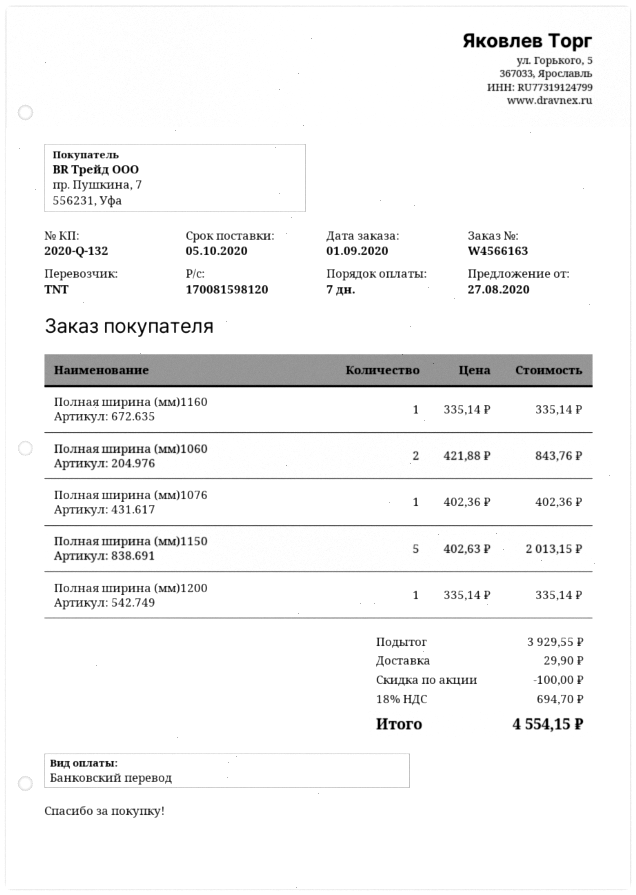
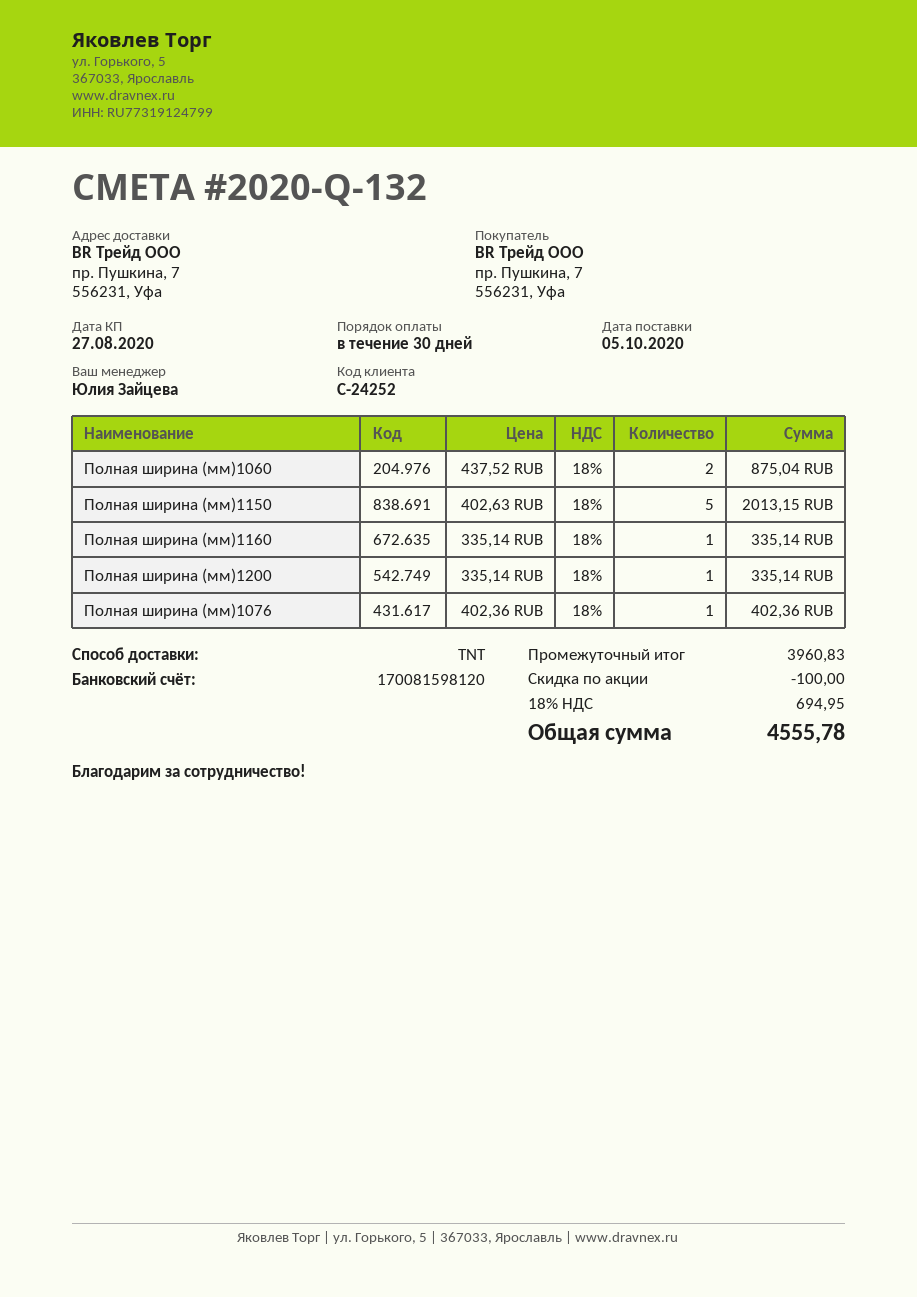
payment terms: 7 days -> 30 days
Полная ширина (мм)1060: 2 x 421.88 = 843.76 -> 2 x 437.52 = 875.04
subtotal: 3929.55 -> 3960.83
shipping: 29.90 -> none
tax: 18% = 694.70 -> 18% = 694.95
total: 4554.15 -> 4555.78

